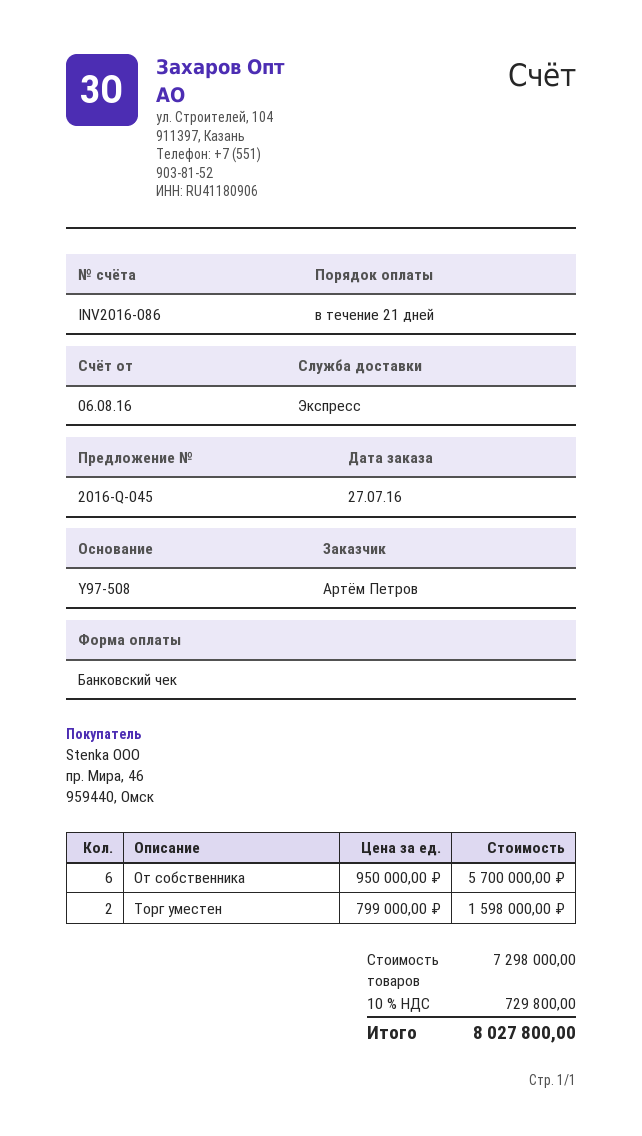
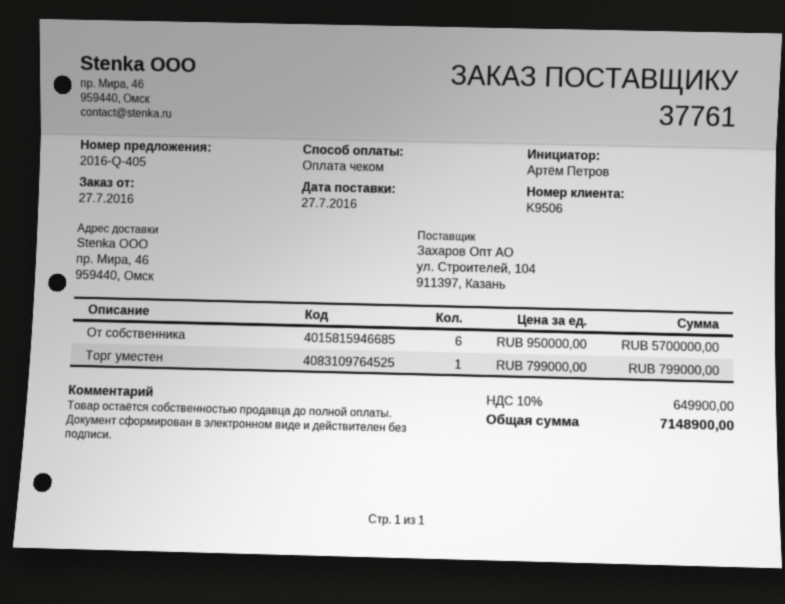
quote number: 2016-Q-045 -> 2016-Q-405
Торг уместен: 2 x 799000.00 = 1598000.00 -> 1 x 799000.00 = 799000.00
tax: 10% = 729800.00 -> 10% = 649900.00
total: 8027800.00 -> 7148900.00

